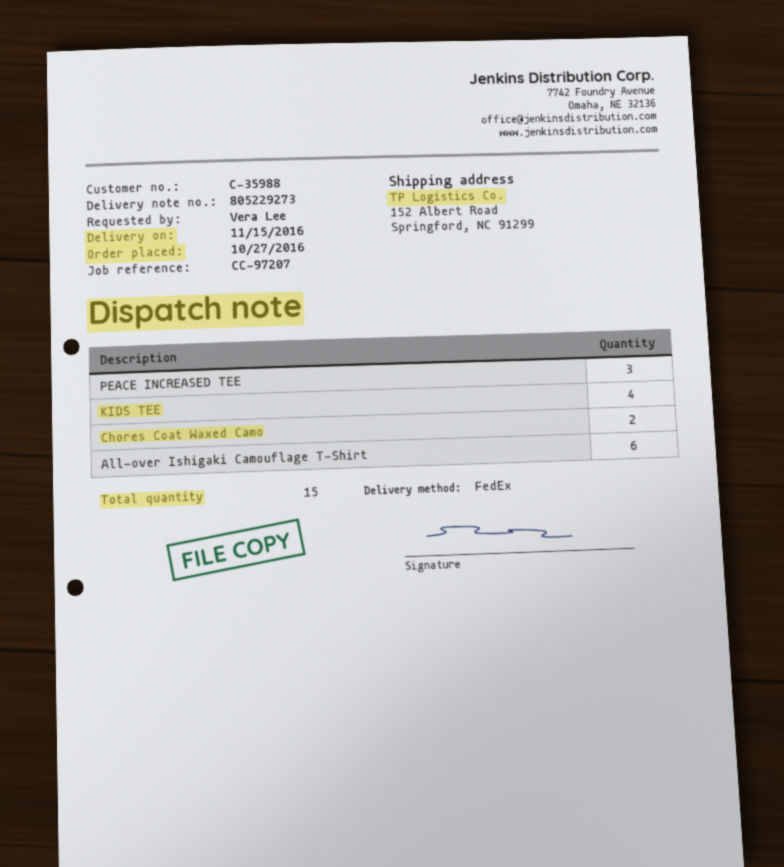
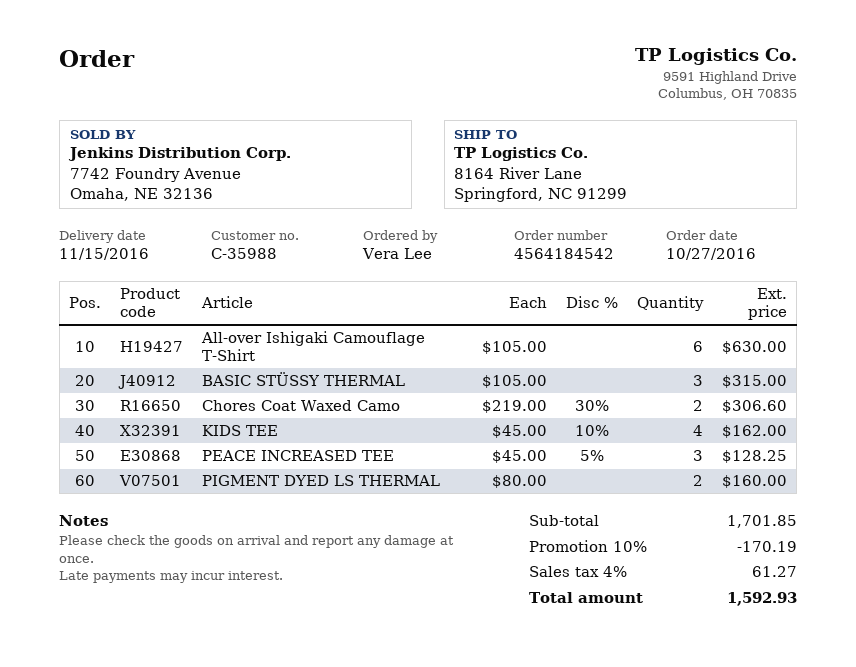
ship to: 152 Albert Road, Springford, NC 91299 -> 8164 River Lane, Springford, NC 91299
BASIC STÜSSY THERMAL: none -> 3
PIGMENT DYED LS THERMAL: none -> 2

